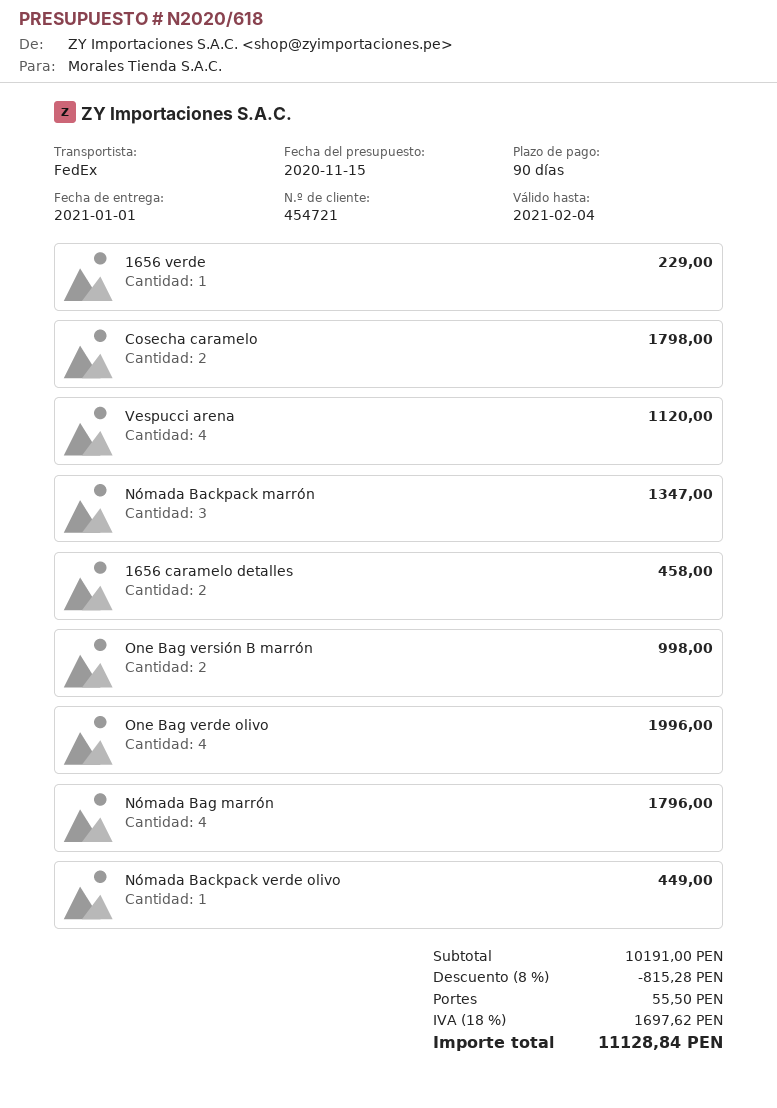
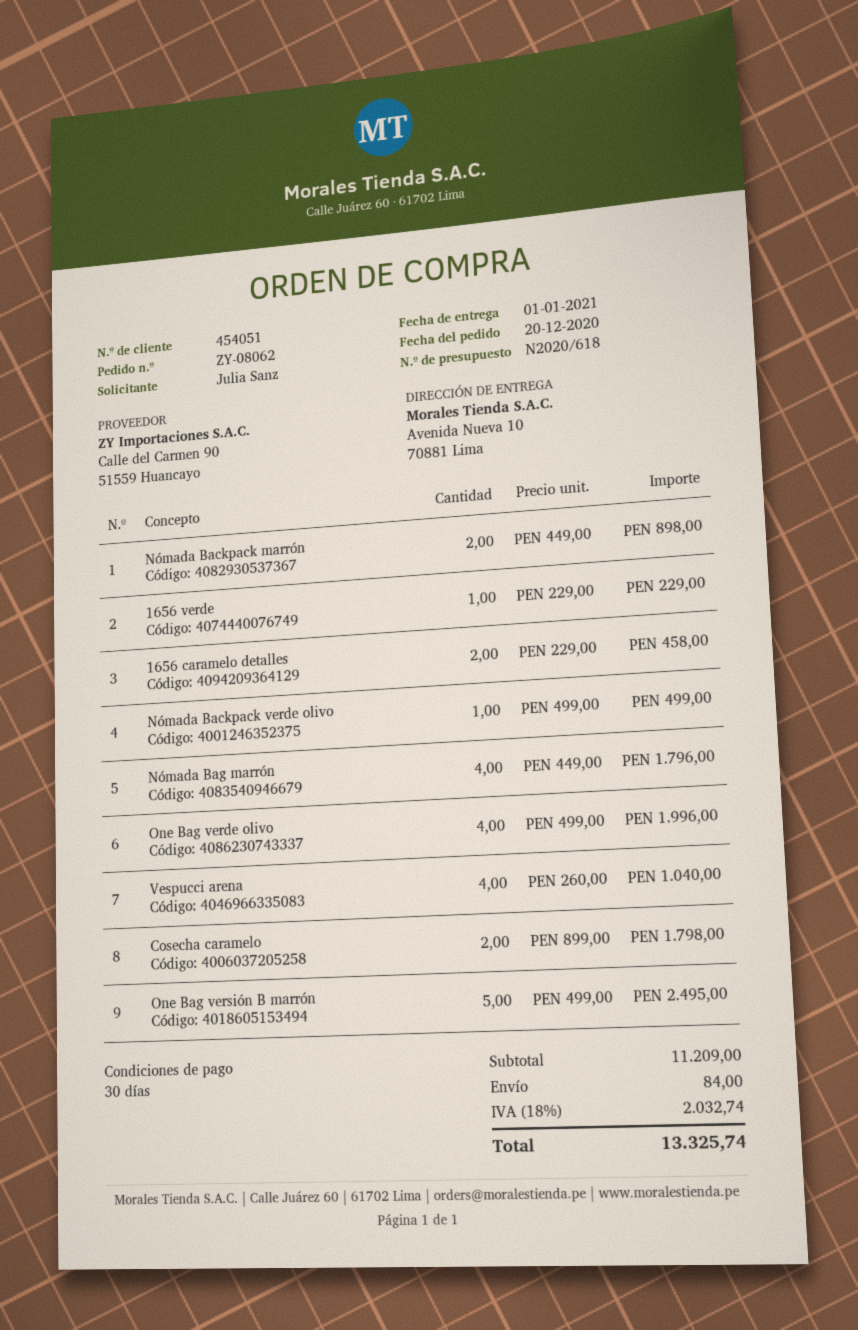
payment terms: 90 days -> 30 days
customer number: 454721 -> 454051
Vespucci arena: 4 for 1120.00 -> 4 for 1040.00
Nómada Backpack marrón: 3 for 1347.00 -> 2 for 898.00
One Bag versión B marrón: 2 for 998.00 -> 5 for 2495.00
Nómada Backpack verde olivo: 1 for 449.00 -> 1 for 499.00
subtotal: 10191.00 -> 11209.00
discount: 8% = 815.28 -> none
shipping: 55.50 -> 84.00
tax: 18% = 1697.62 -> 18% = 2032.74
total: 11128.84 -> 13325.74

